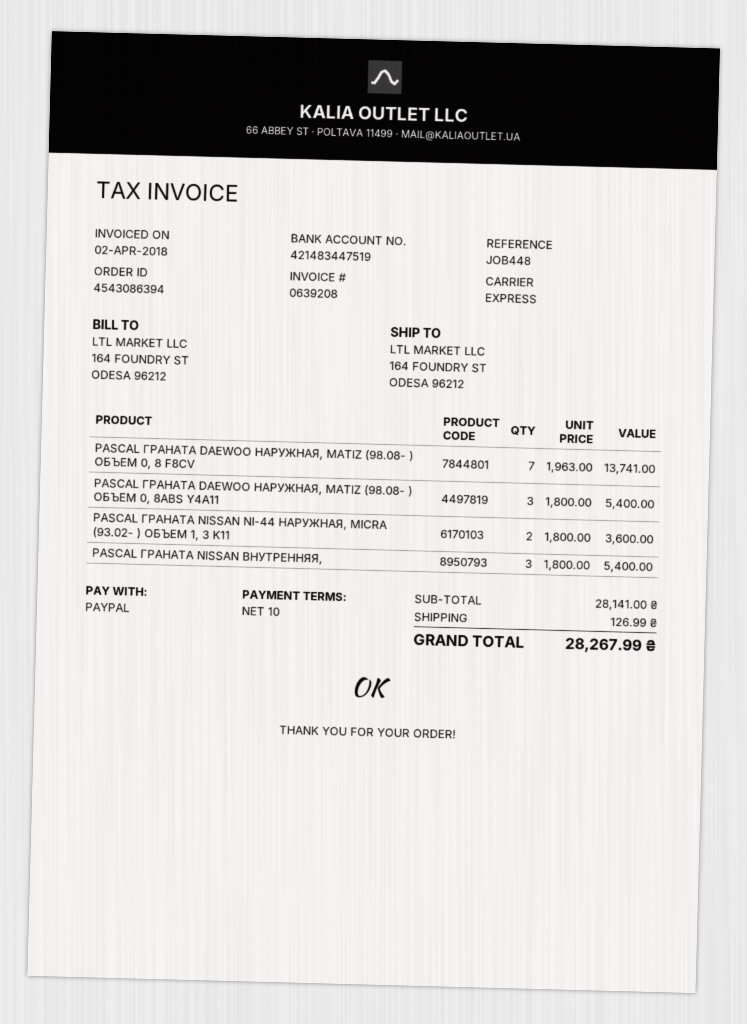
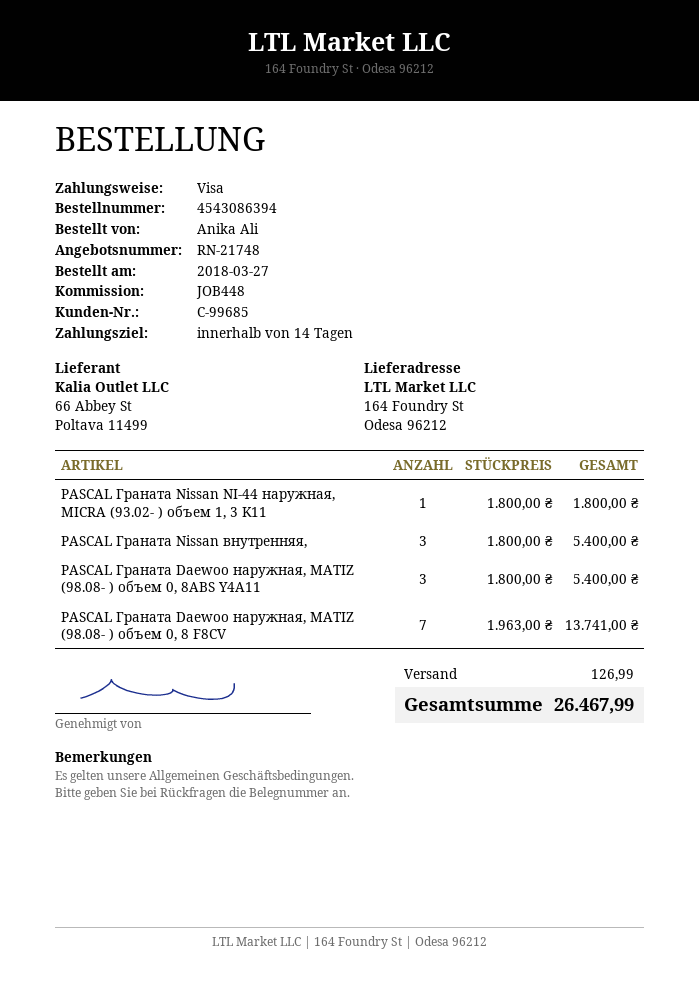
payment terms: 10 days -> 14 days
payment method: PayPal -> Visa
PASCAL ГРАНАТА NISSAN NI-44 НАРУЖНАЯ, MICRA (93.02- ) ОБЪЕМ 1, 3 K11: 2 x 1800.00 = 3600.00 -> 1 x 1800.00 = 1800.00
total: 28267.99 -> 26467.99

